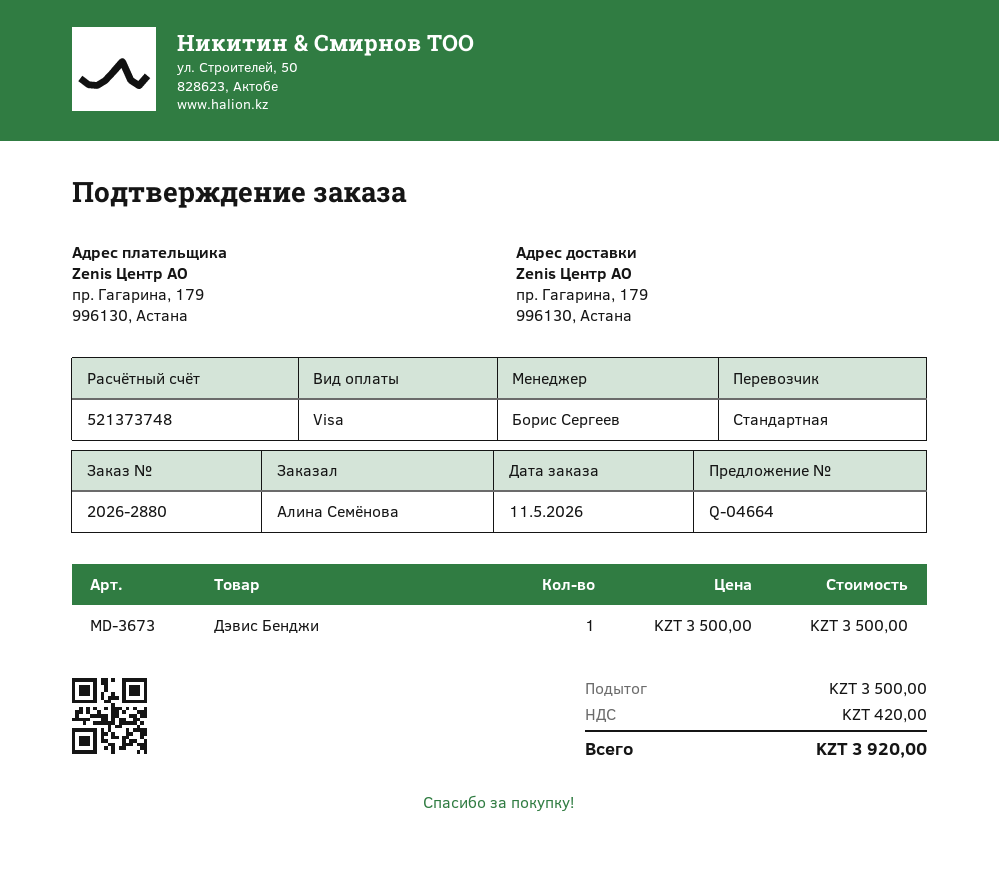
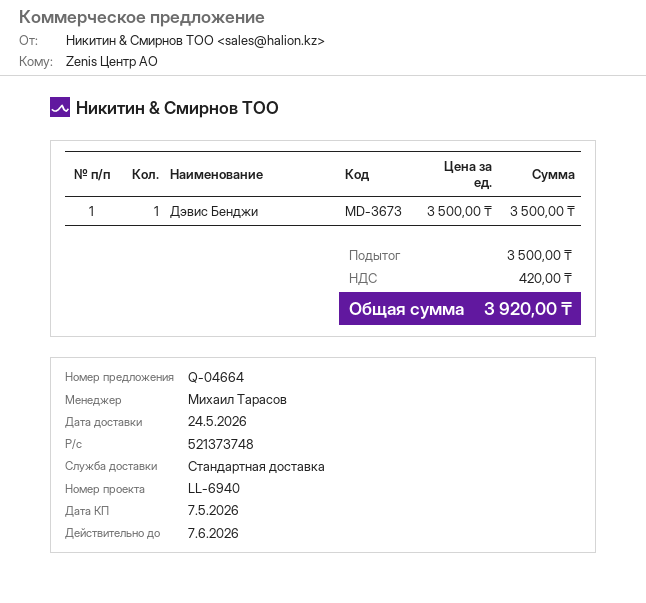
sales rep: Борис Сергеев -> Михаил Тарасов

